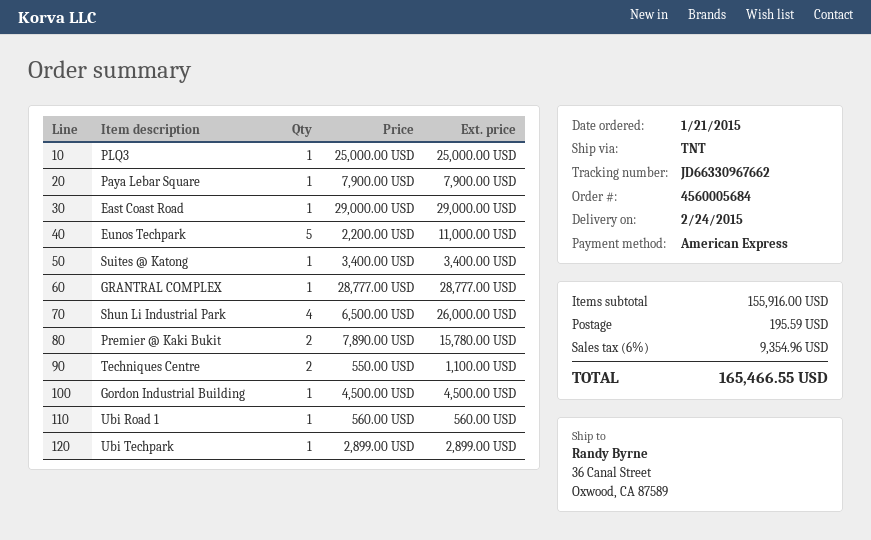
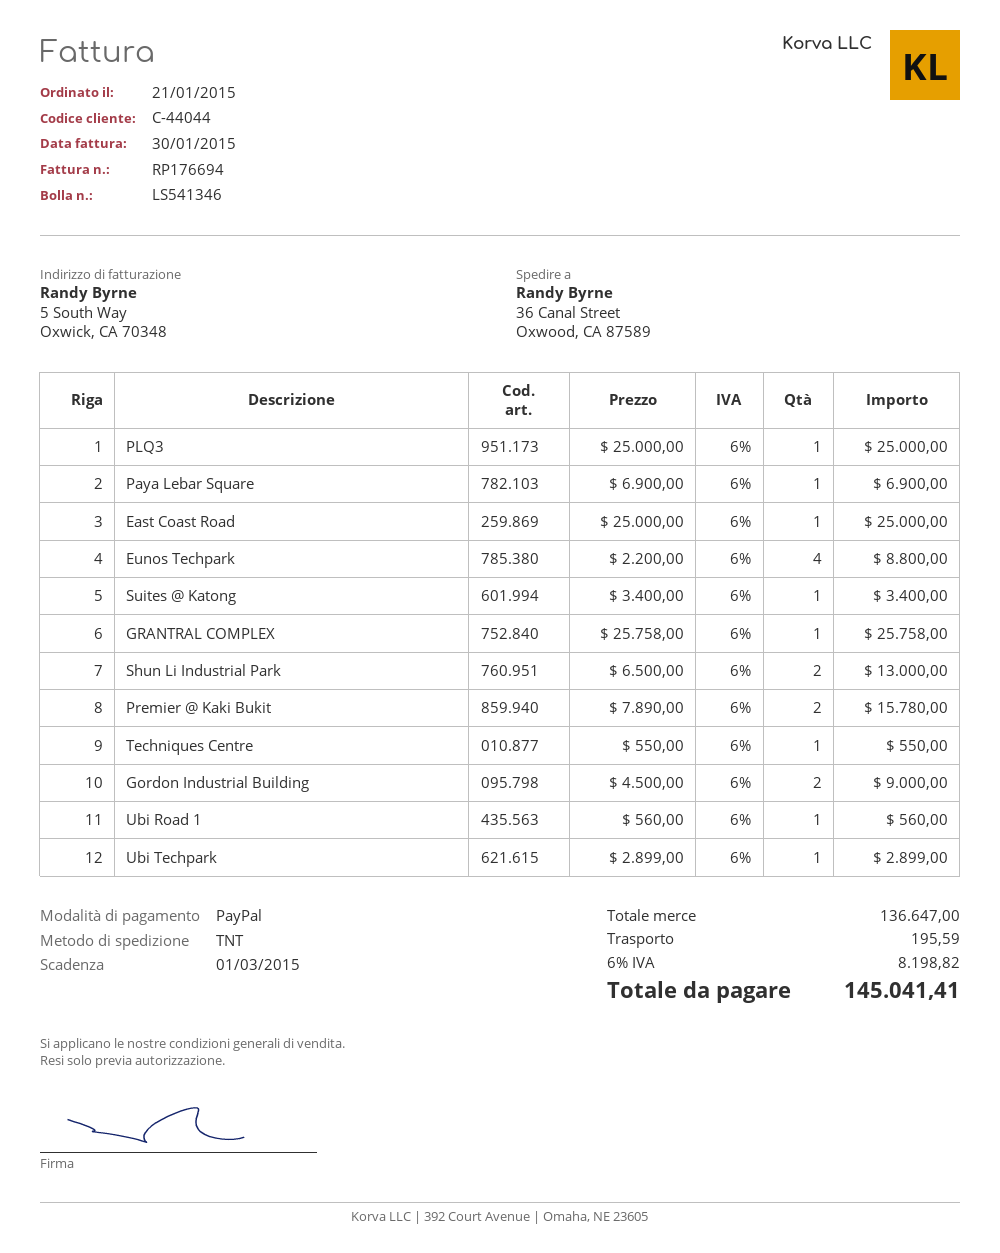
payment method: American Express -> PayPal
Paya Lebar Square: 1 x 7900.00 = 7900.00 -> 1 x 6900.00 = 6900.00
East Coast Road: 1 x 29000.00 = 29000.00 -> 1 x 25000.00 = 25000.00
Eunos Techpark: 5 x 2200.00 = 11000.00 -> 4 x 2200.00 = 8800.00
GRANTRAL COMPLEX: 1 x 28777.00 = 28777.00 -> 1 x 25758.00 = 25758.00
Shun Li Industrial Park: 4 x 6500.00 = 26000.00 -> 2 x 6500.00 = 13000.00
Techniques Centre: 2 x 550.00 = 1100.00 -> 1 x 550.00 = 550.00
Gordon Industrial Building: 1 x 4500.00 = 4500.00 -> 2 x 4500.00 = 9000.00
subtotal: 155916.00 -> 136647.00
tax: 6% = 9354.96 -> 6% = 8198.82
total: 165466.55 -> 145041.41

